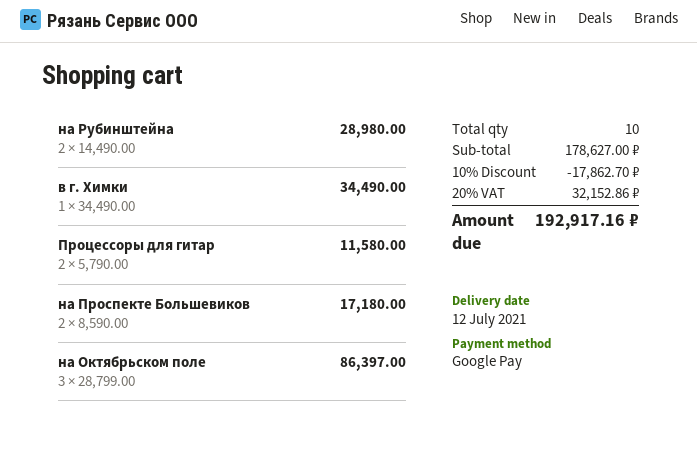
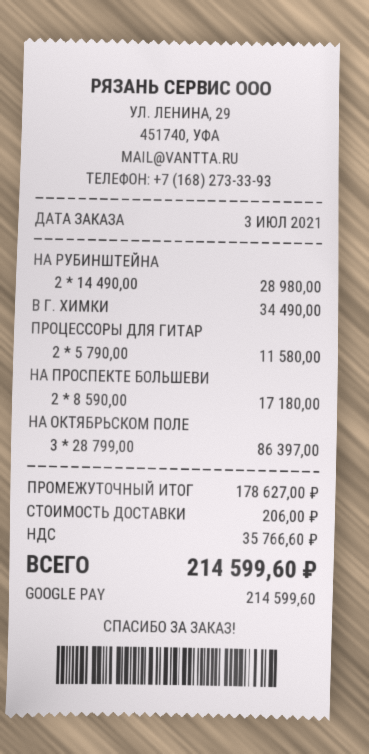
discount: 10% = 17862.70 -> none
shipping: none -> 206.00
tax: 32152.86 -> 35766.60
total: 192917.16 -> 214599.60

